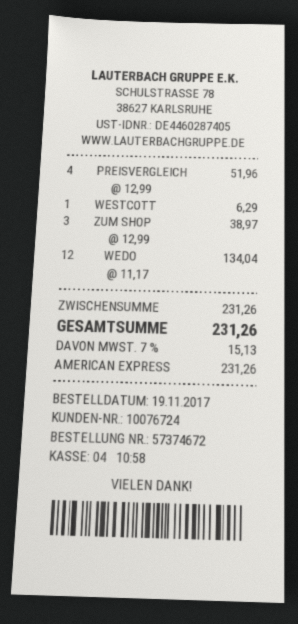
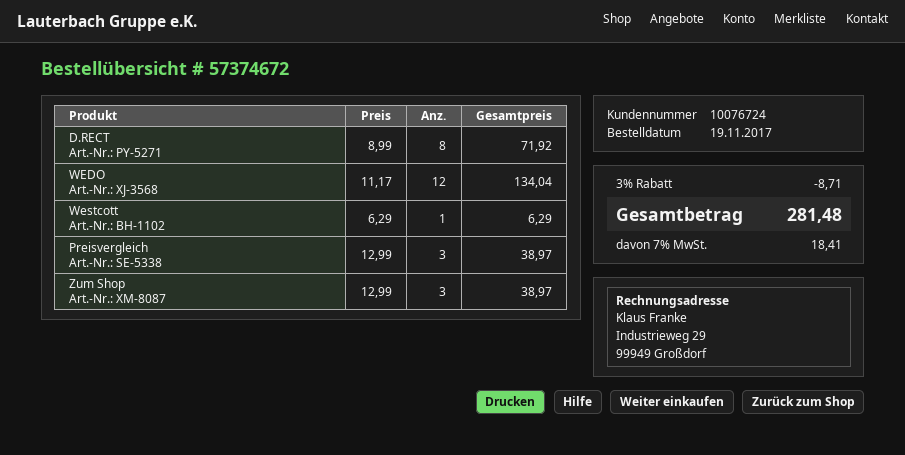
PREISVERGLEICH: 4 x 12.99 = 51.96 -> 3 x 12.99 = 38.97
D.RECT: none -> 8 x 8.99 = 71.92
discount: none -> 3% = 8.71
tax: 7% = 15.13 -> 7% = 18.41
total: 231.26 -> 281.48

